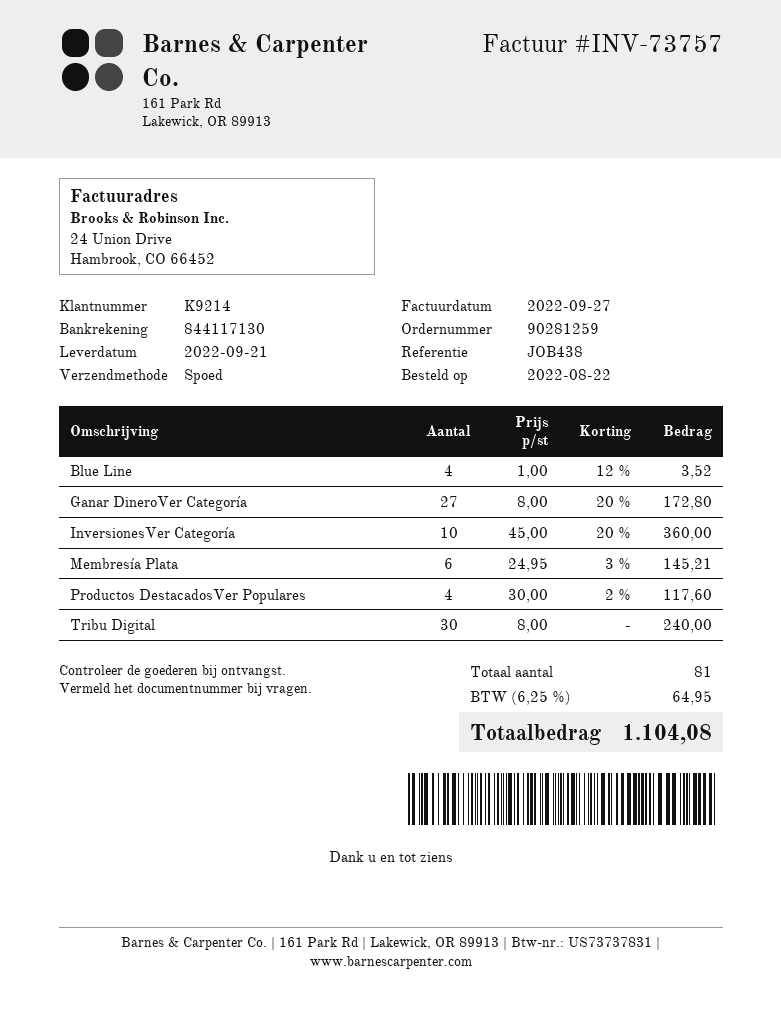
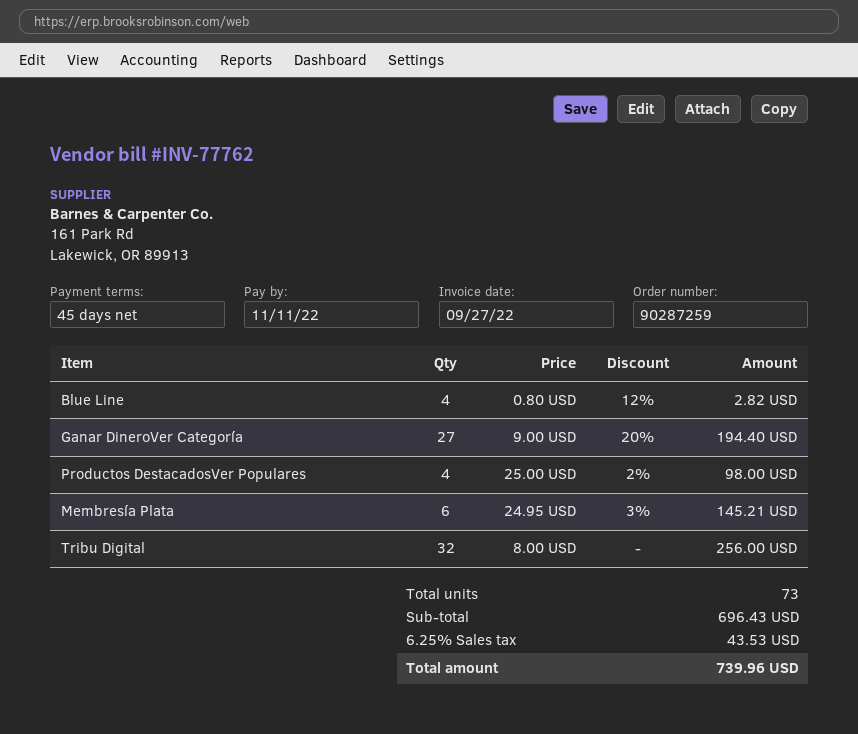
order number: 90281259 -> 90287259
invoice number: INV-73757 -> INV-77762
Blue Line: 4 x 1.00 - 12% = 3.52 -> 4 x 0.80 - 12% = 2.82
Ganar DineroVer Categoría: 27 x 8.00 - 20% = 172.80 -> 27 x 9.00 - 20% = 194.40
InversionesVer Categoría: 10 x 45.00 - 20% = 360.00 -> none
Productos DestacadosVer Populares: 4 x 30.00 - 2% = 117.60 -> 4 x 25.00 - 2% = 98.00
Tribu Digital: 30 x 8.00 = 240.00 -> 32 x 8.00 = 256.00
total quantity: 81 -> 73
tax: 6.25% = 64.95 -> 6.25% = 43.53
total: 1104.08 -> 739.96

